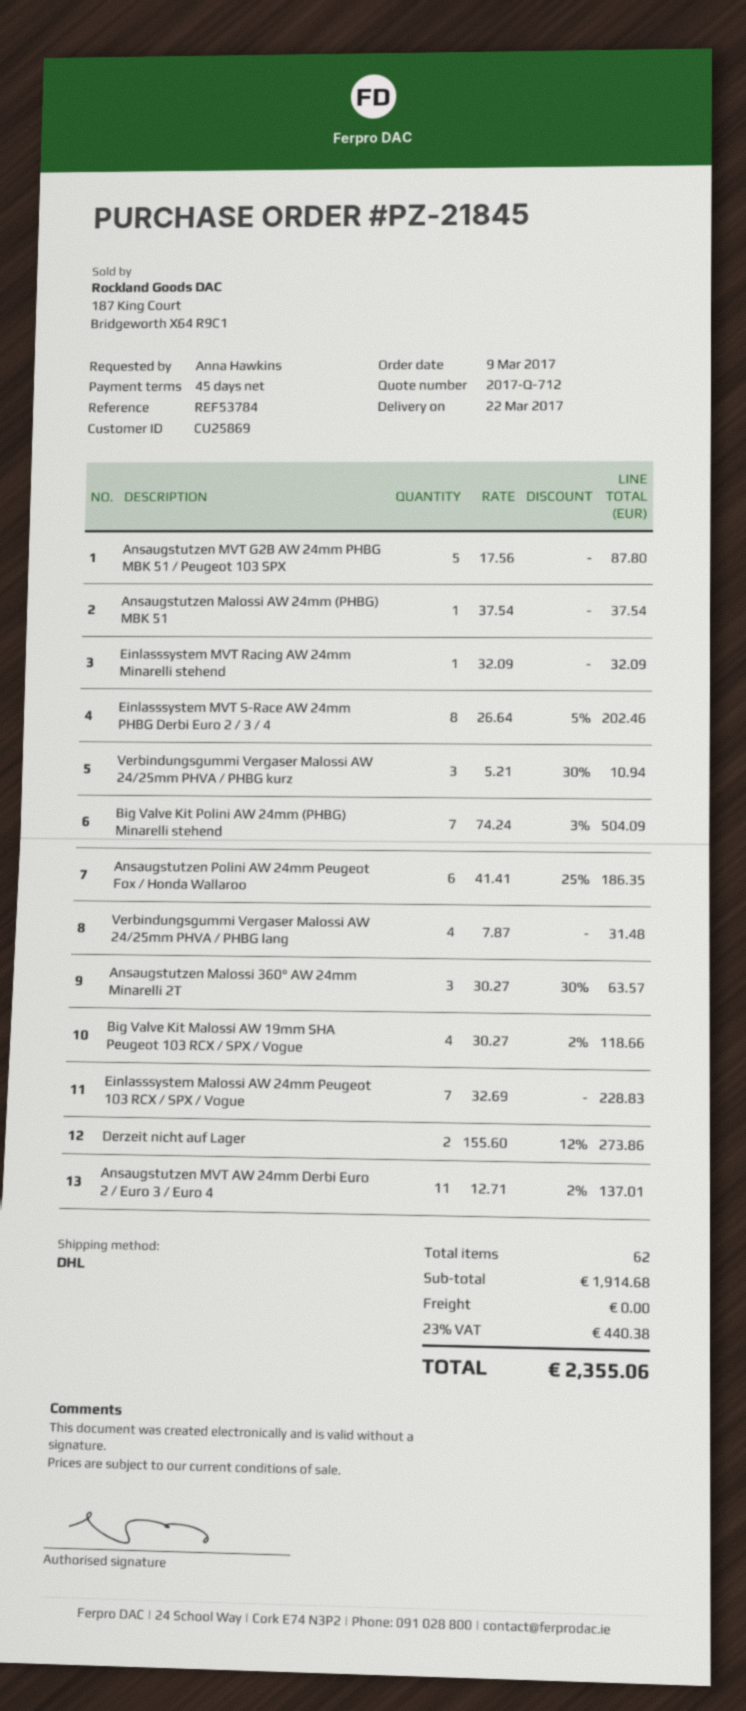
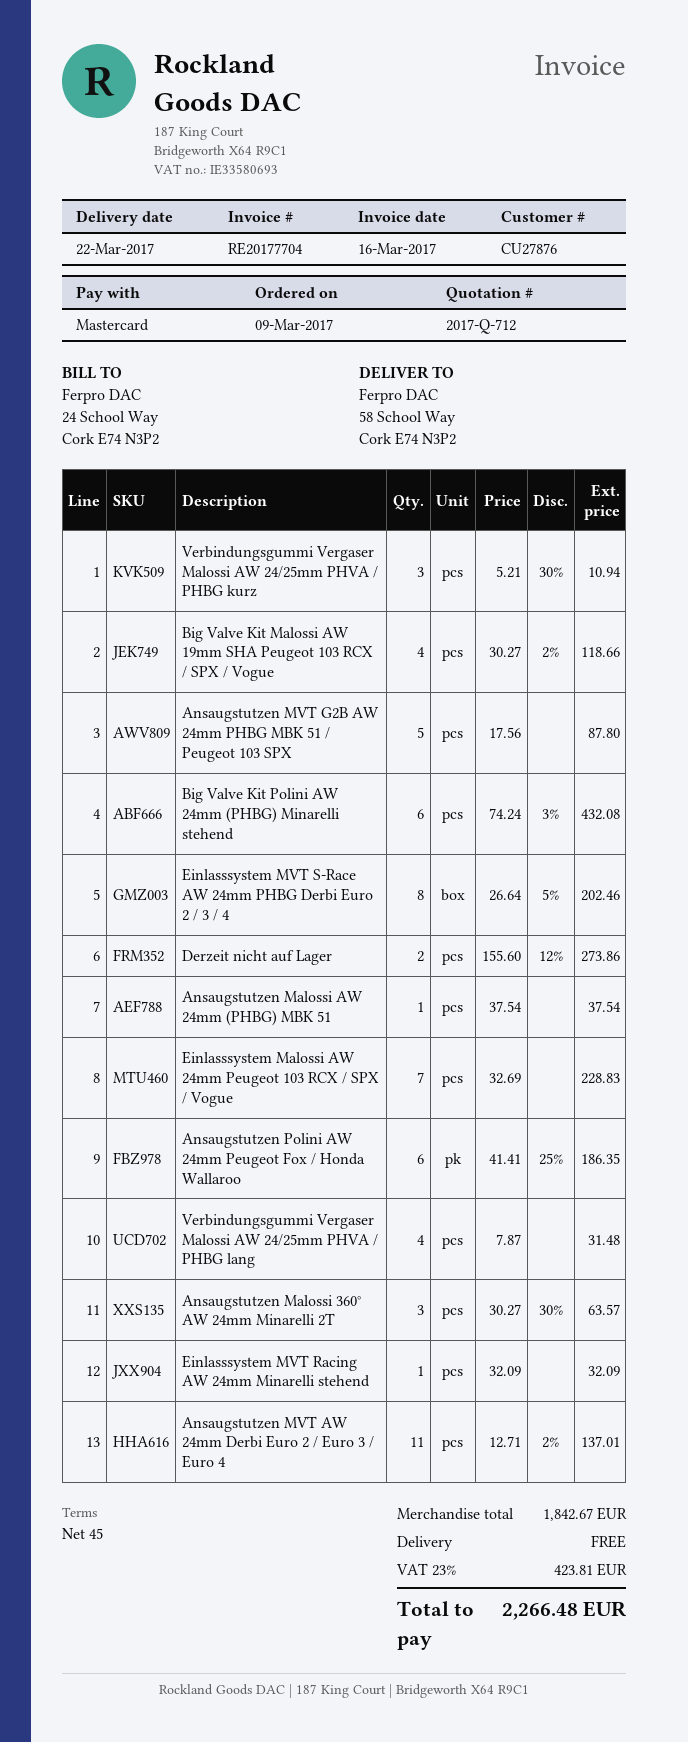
customer number: CU25869 -> CU27876
Big Valve Kit Polini AW 24mm (PHBG) Minarelli stehend: 7 x 74.24 - 3% = 504.09 -> 6 x 74.24 - 3% = 432.08
subtotal: 1914.68 -> 1842.67
tax: 23% = 440.38 -> 23% = 423.81
total: 2355.06 -> 2266.48

